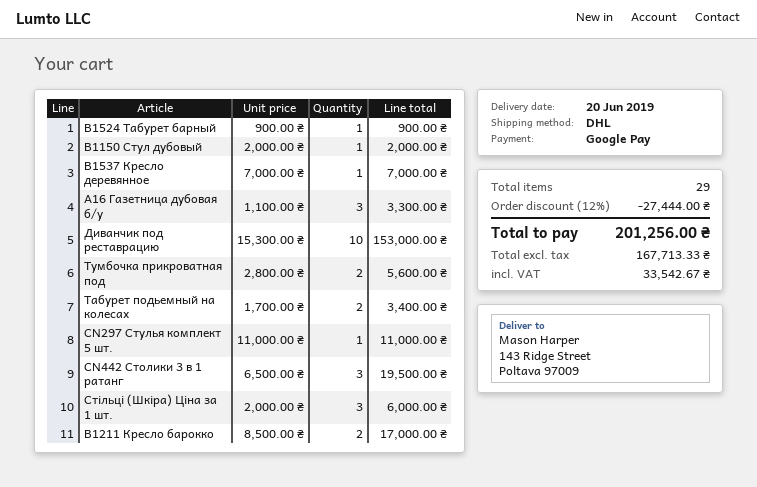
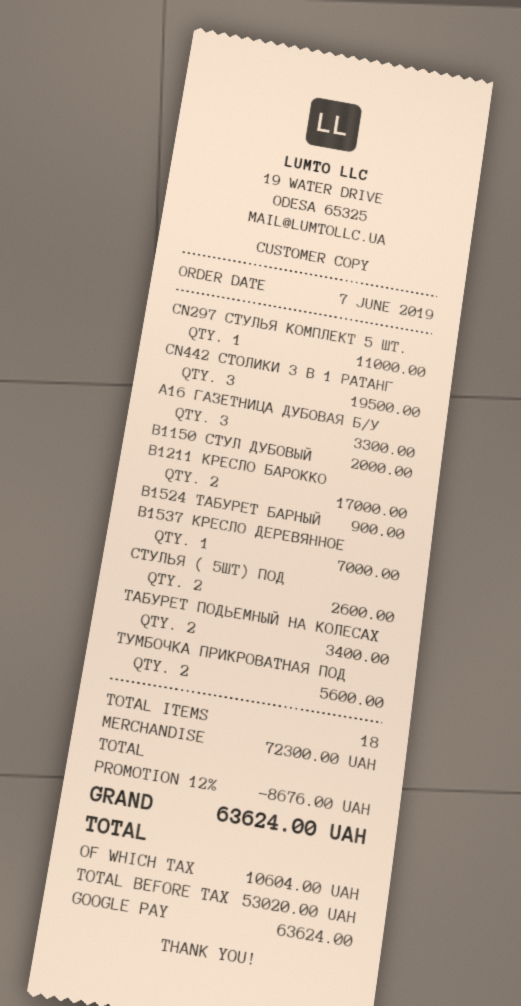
Диванчик под реставрацию: 10 for 153000.00 -> none
Стільці (Шкіра) Ціна за 1 шт.: 3 for 6000.00 -> none
СТУЛЬЯ ( 5ШТ) ПОД: none -> 2 for 2600.00
total quantity: 29 -> 18
discount: 12% = 27444.00 -> 12% = 8676.00
net: 167713.33 -> 53020.00
tax: 33542.67 -> 10604.00
total: 201256.00 -> 63624.00

